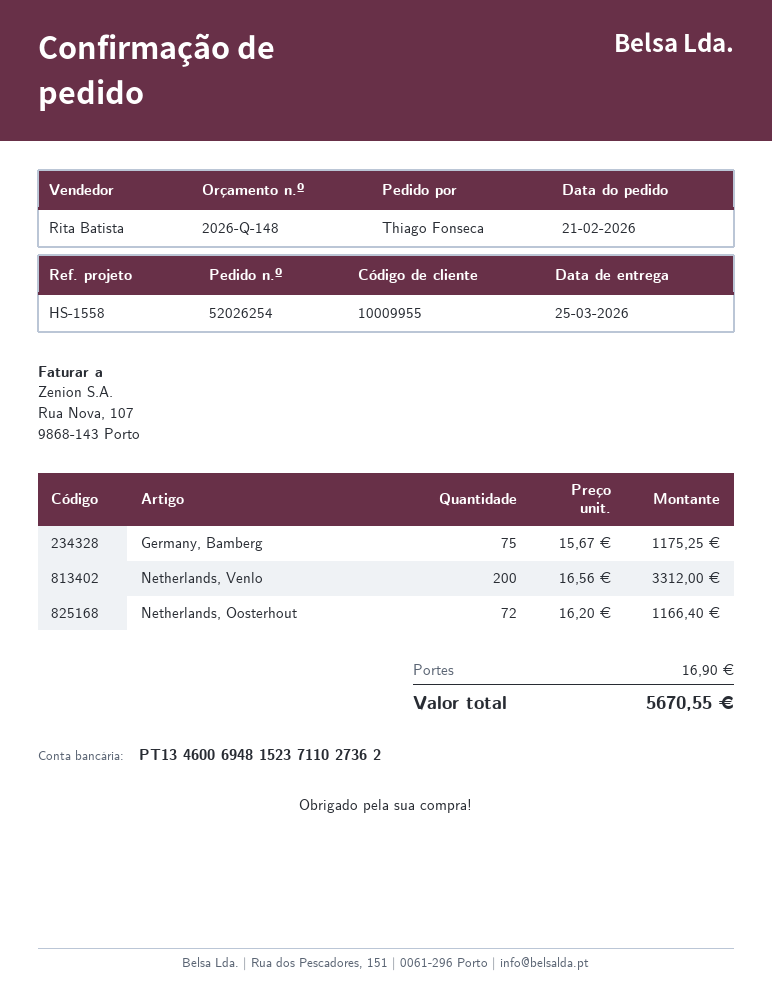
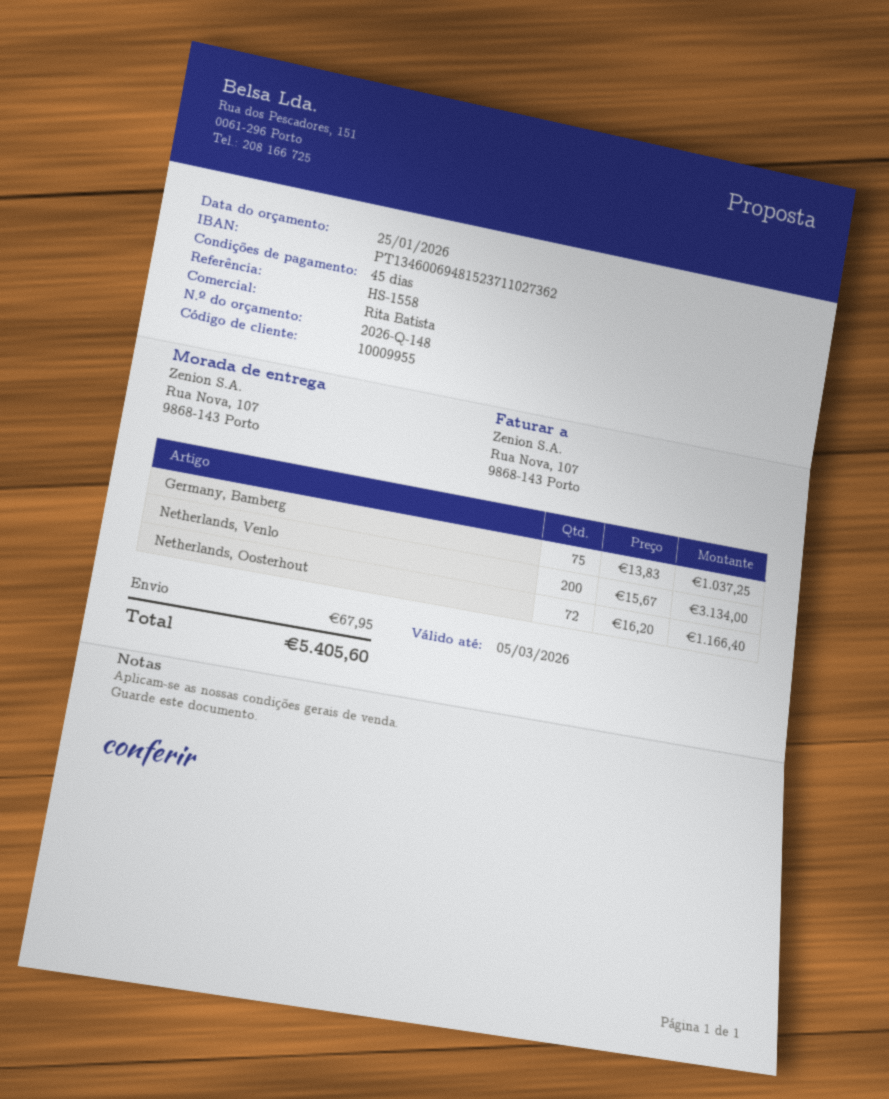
Germany, Bamberg: 75 x 15.67 = 1175.25 -> 75 x 13.83 = 1037.25
Netherlands, Venlo: 200 x 16.56 = 3312.00 -> 200 x 15.67 = 3134.00
shipping: 16.90 -> 67.95
total: 5670.55 -> 5405.60

